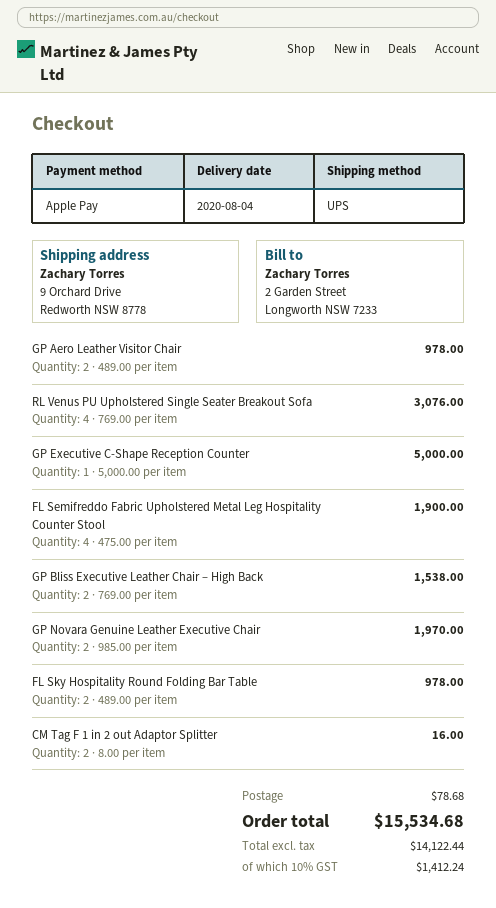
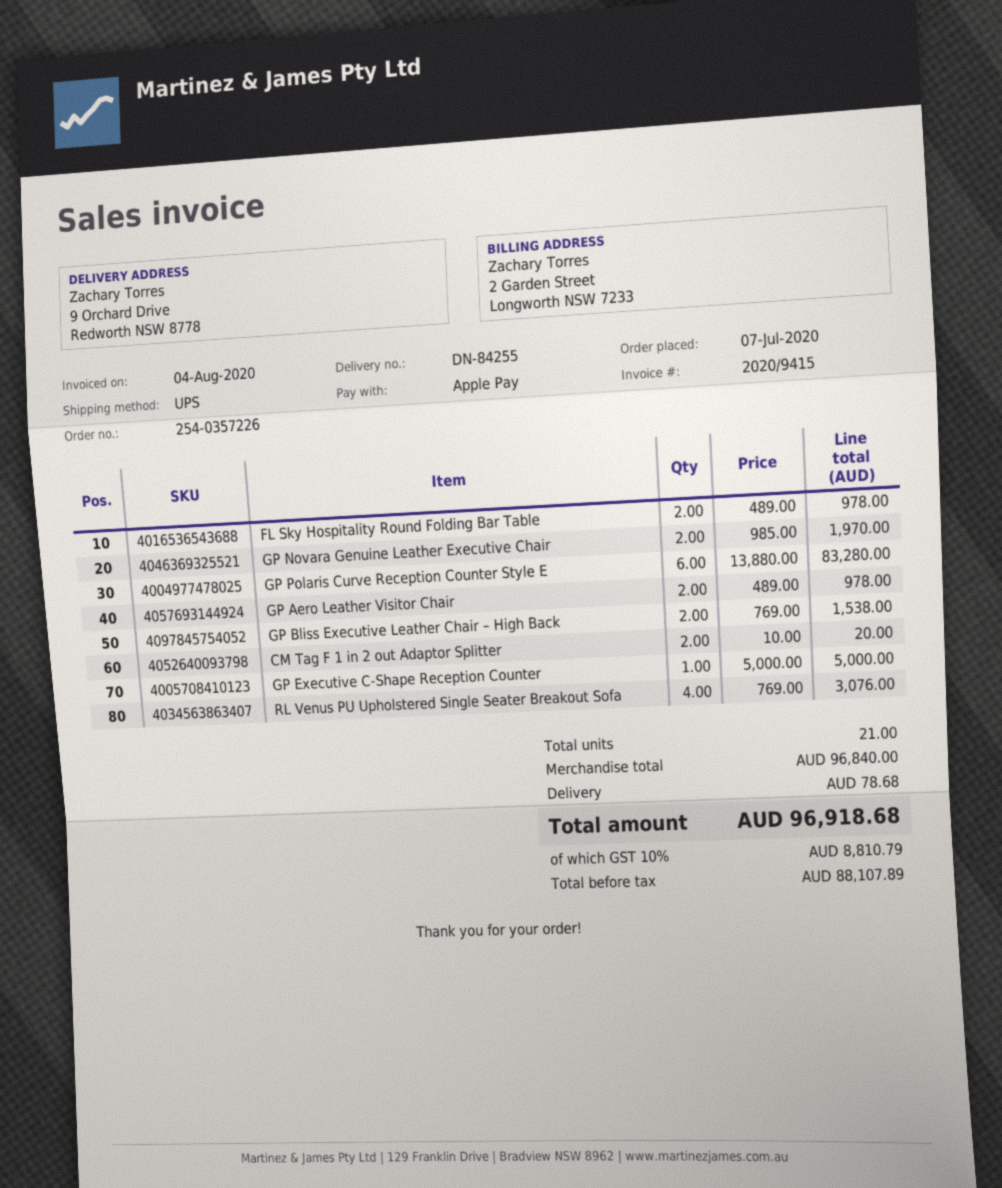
FL Semifreddo Fabric Upholstered Metal Leg Hospitality Counter Stool: 4 x 475.00 = 1900.00 -> none
CM Tag F 1 in 2 out Adaptor Splitter: 2 x 8.00 = 16.00 -> 2 x 10.00 = 20.00
GP Polaris Curve Reception Counter Style E: none -> 6 x 13880.00 = 83280.00
net: 14122.44 -> 88107.89
tax: 10% = 1412.24 -> 10% = 8810.79
total: 15534.68 -> 96918.68

